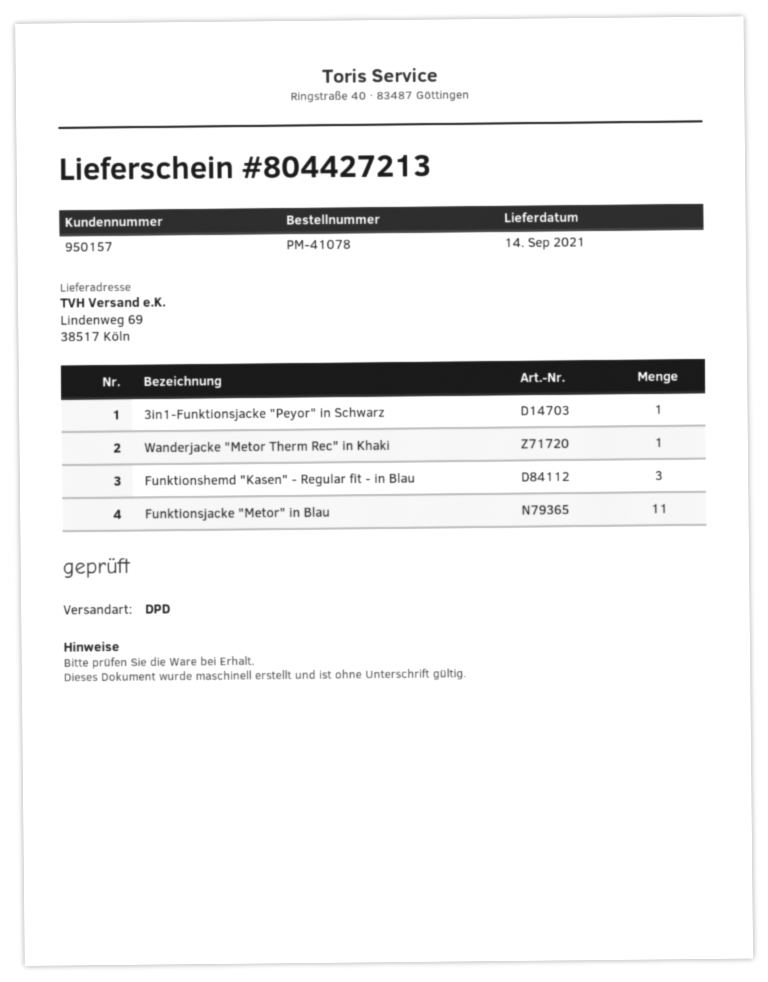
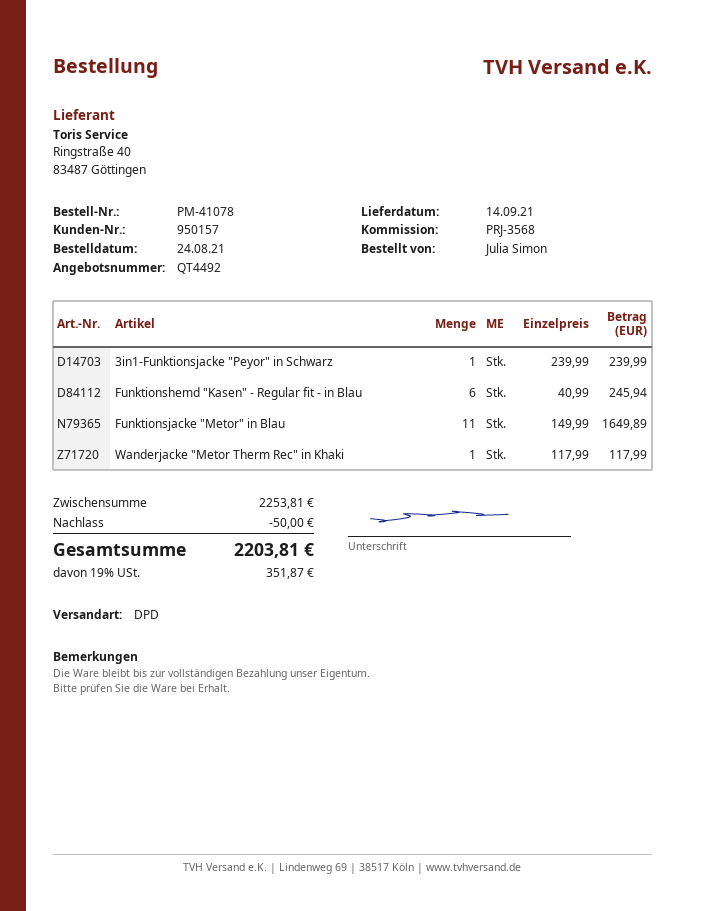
Funktionshemd "Kasen" - Regular fit - in Blau: 3 -> 6

